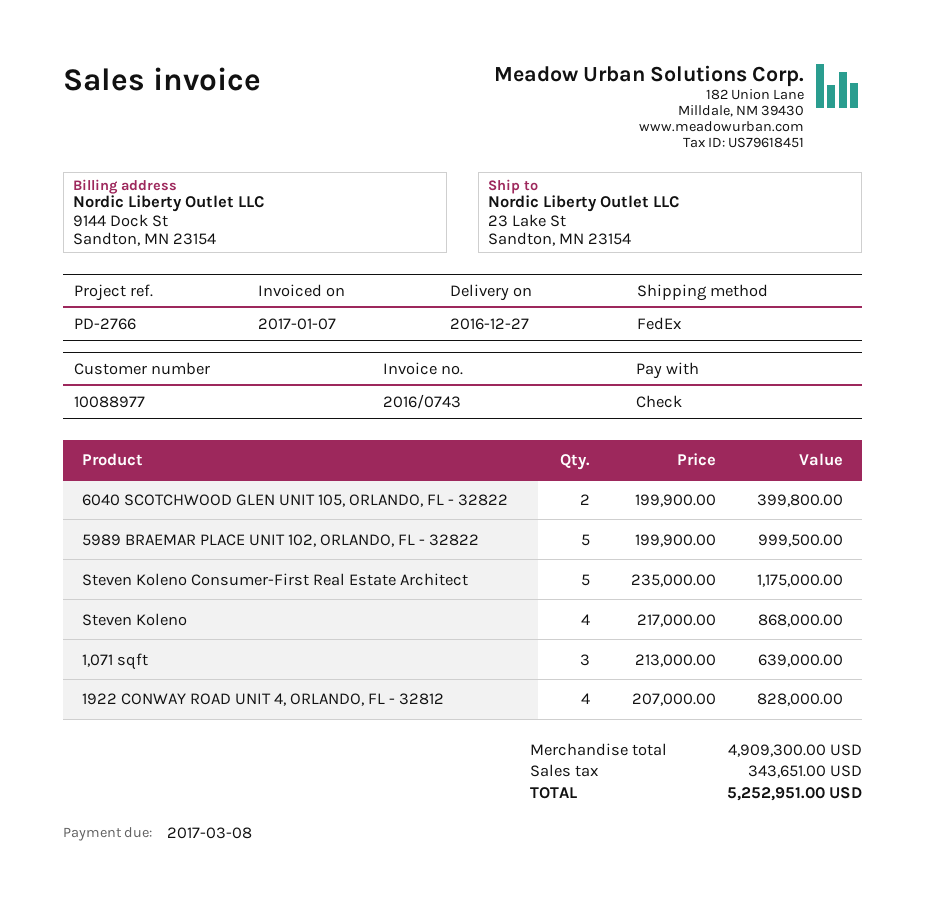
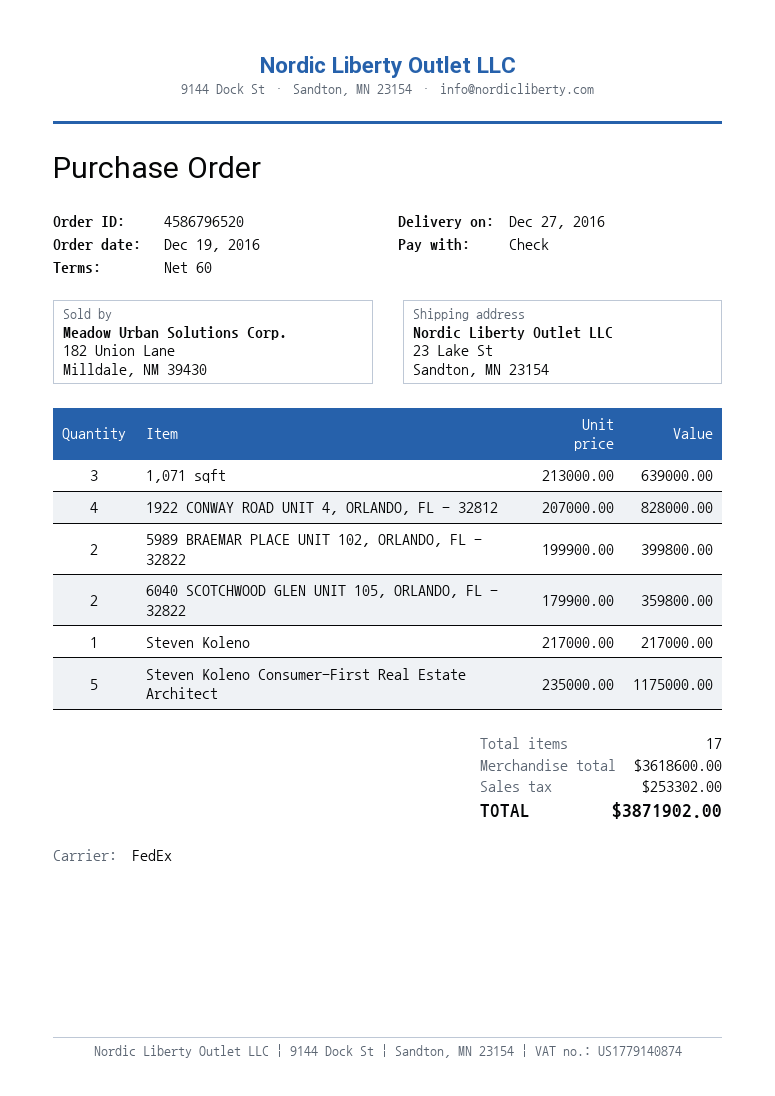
6040 SCOTCHWOOD GLEN UNIT 105, ORLANDO, FL - 32822: 2 x 199900.00 = 399800.00 -> 2 x 179900.00 = 359800.00
5989 BRAEMAR PLACE UNIT 102, ORLANDO, FL - 32822: 5 x 199900.00 = 999500.00 -> 2 x 199900.00 = 399800.00
Steven Koleno: 4 x 217000.00 = 868000.00 -> 1 x 217000.00 = 217000.00
subtotal: 4909300.00 -> 3618600.00
tax: 343651.00 -> 253302.00
total: 5252951.00 -> 3871902.00

